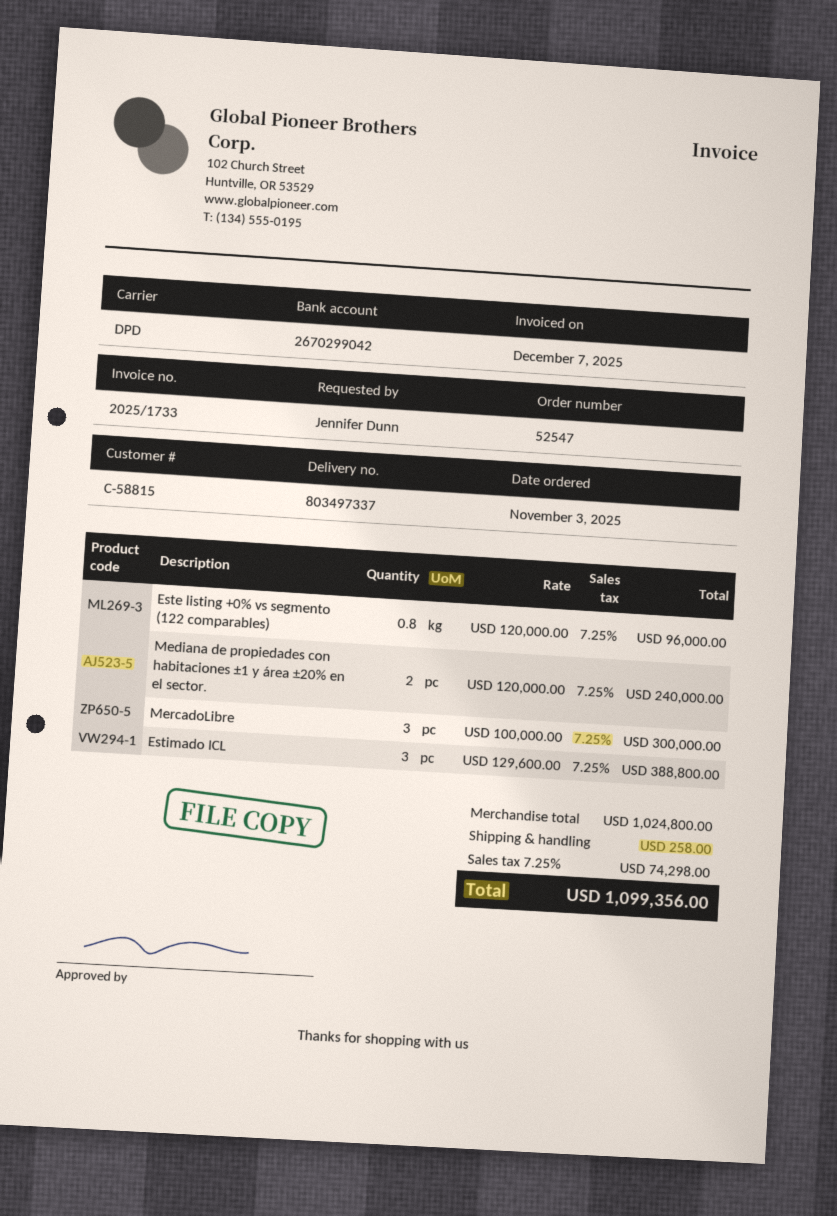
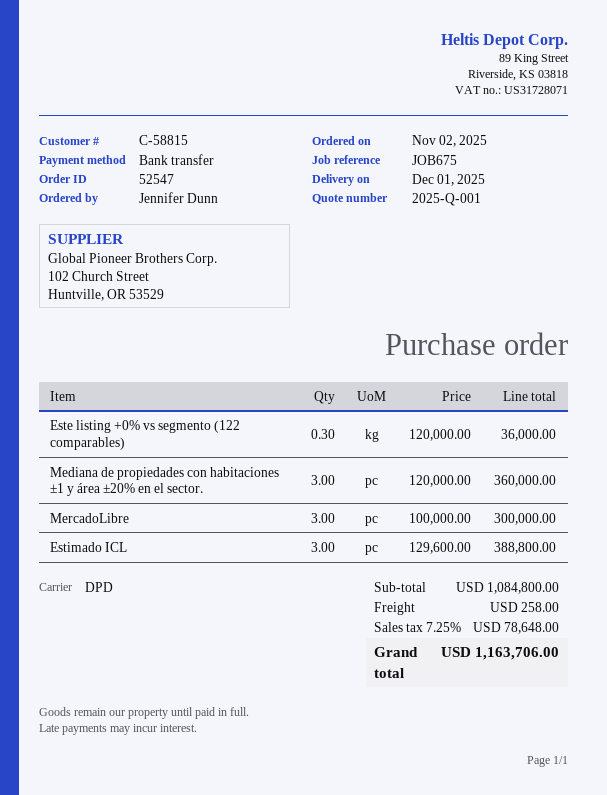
order date: 2025-11-03 -> 2025-11-02
Este listing +0% vs segmento (122 comparables): 0.8 x 120000.00 = 96000.00 -> 0.3 x 120000.00 = 36000.00
Mediana de propiedades con habitaciones ±1 y área ±20% en el sector.: 2 x 120000.00 = 240000.00 -> 3 x 120000.00 = 360000.00
subtotal: 1024800.00 -> 1084800.00
tax: 7.25% = 74298.00 -> 7.25% = 78648.00
total: 1099356.00 -> 1163706.00

